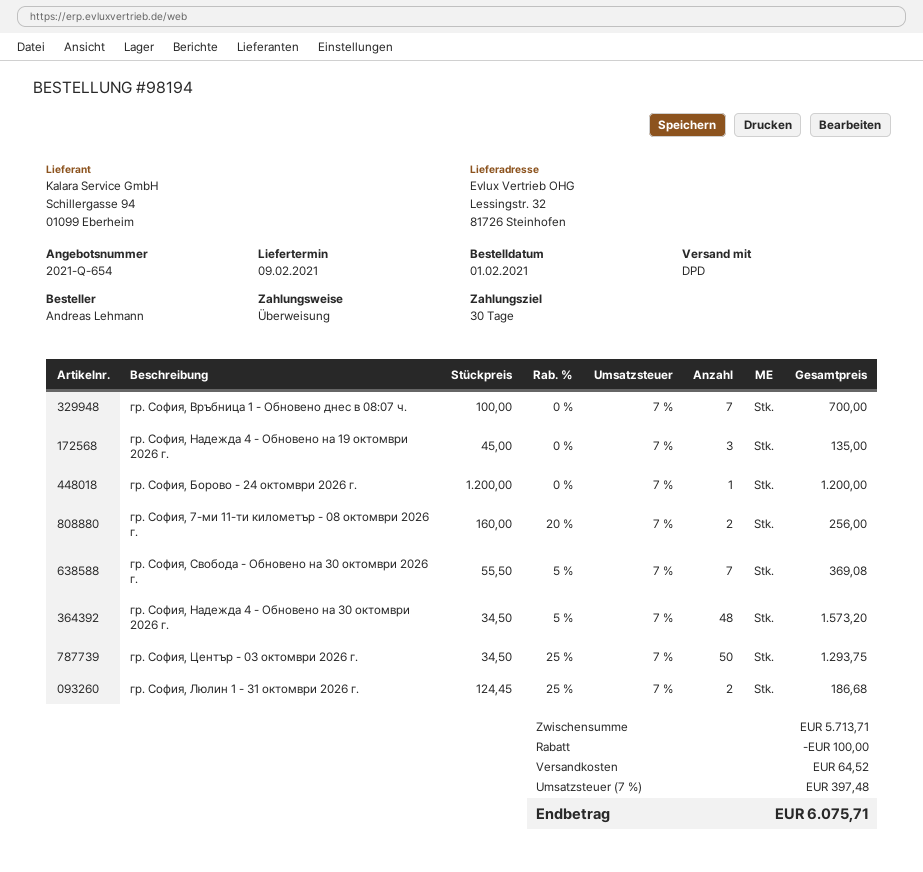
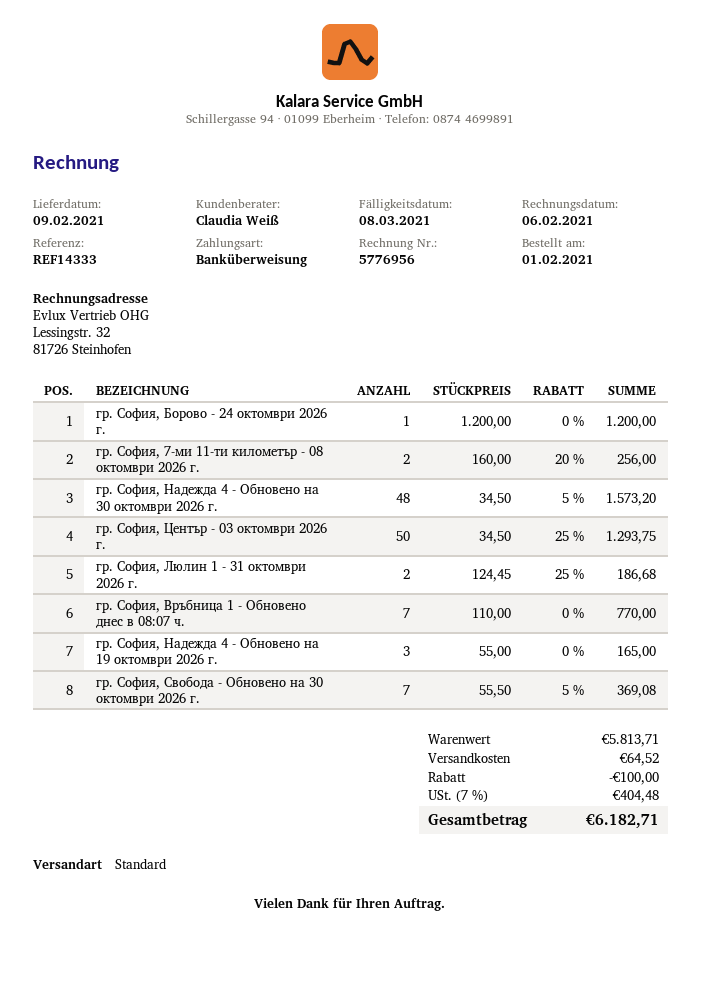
shipping method: DPD -> standard
гр. София, Връбница 1 - Обновено днес в 08:07 ч.: 7 x 100.00 = 700.00 -> 7 x 110.00 = 770.00
гр. София, Надежда 4 - Обновено на 19 октомври 2026 г.: 3 x 45.00 = 135.00 -> 3 x 55.00 = 165.00
subtotal: 5713.71 -> 5813.71
tax: 7% = 397.48 -> 7% = 404.48
total: 6075.71 -> 6182.71

